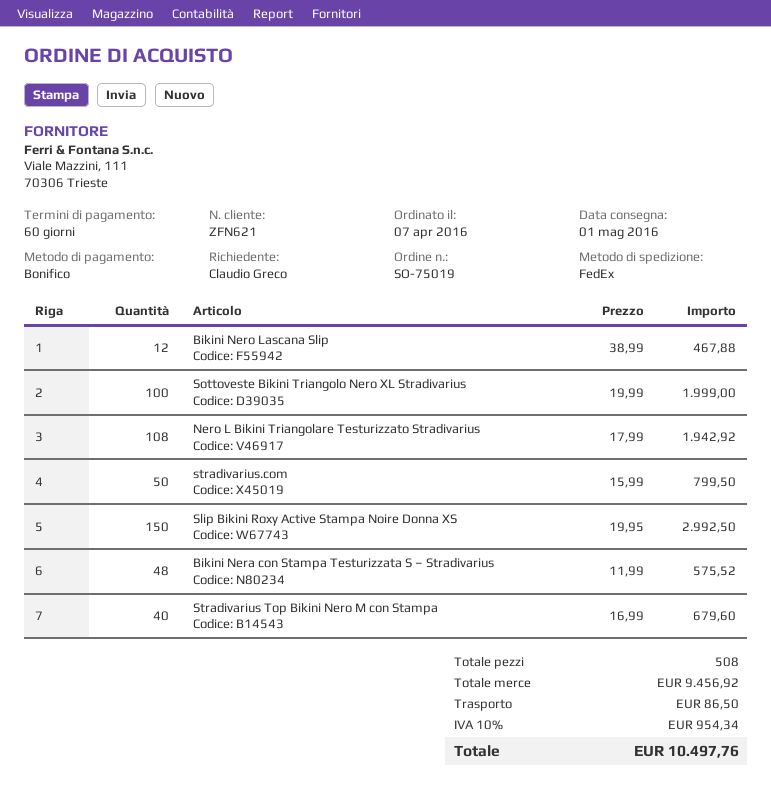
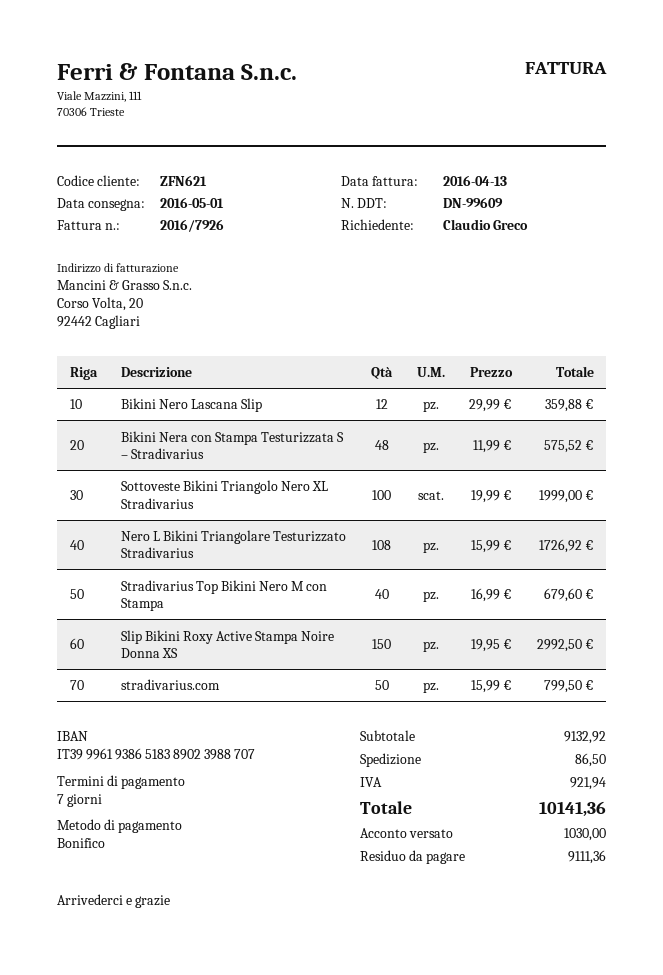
payment terms: 60 days -> 7 days
Bikini Nero Lascana Slip: 12 x 38.99 = 467.88 -> 12 x 29.99 = 359.88
Nero L Bikini Triangolare Testurizzato Stradivarius: 108 x 17.99 = 1942.92 -> 108 x 15.99 = 1726.92
subtotal: 9456.92 -> 9132.92
tax: 954.34 -> 921.94
total: 10497.76 -> 10141.36

